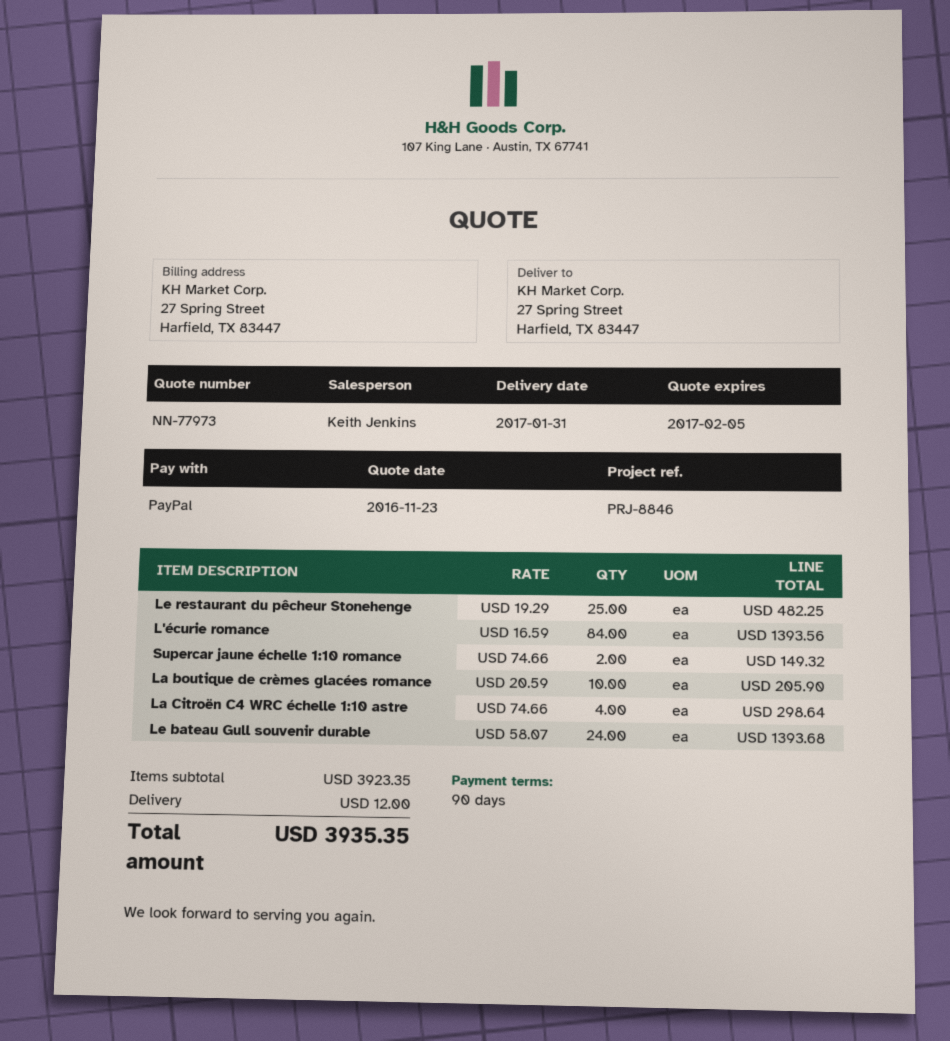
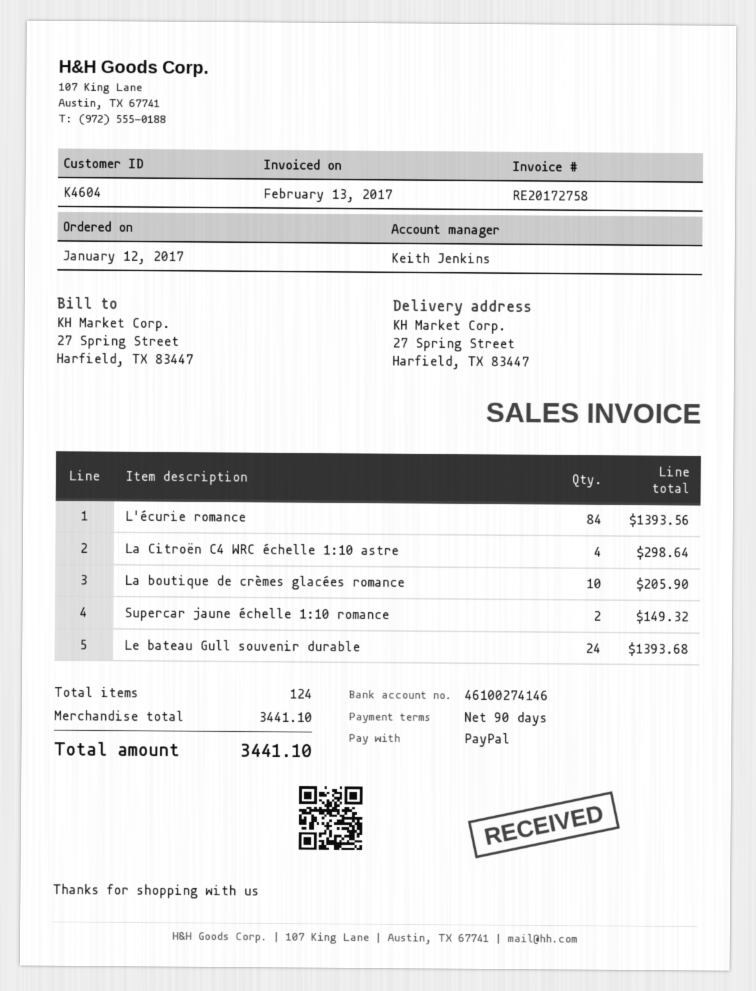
Le restaurant du pêcheur Stonehenge: 25 for 482.25 -> none
subtotal: 3923.35 -> 3441.10
shipping: 12.00 -> none
total: 3935.35 -> 3441.10

